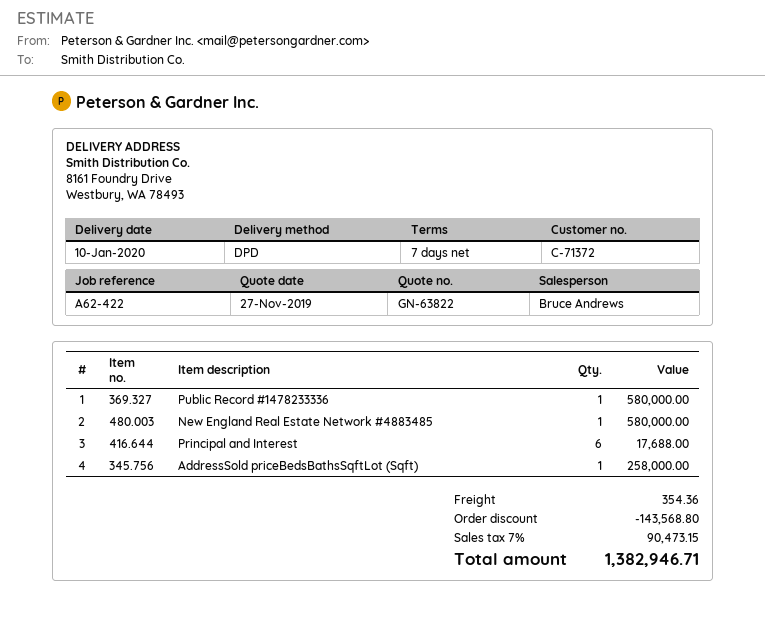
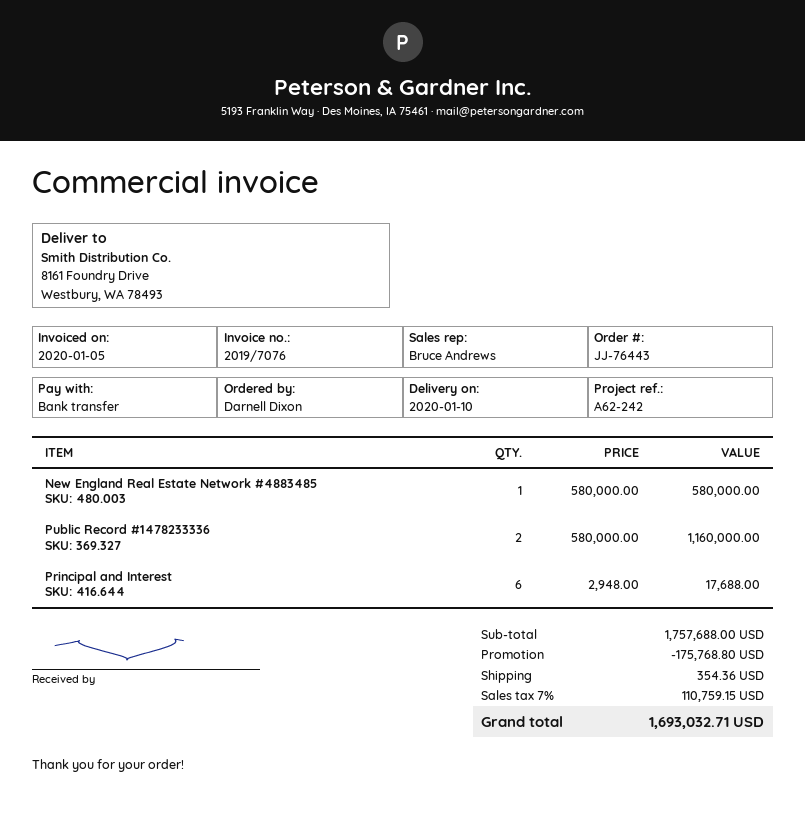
reference: A62-422 -> A62-242
Public Record #1478233336: 1 for 580000.00 -> 2 for 1160000.00
AddressSold priceBedsBathsSqftLot (Sqft): 1 for 258000.00 -> none
discount: 143568.80 -> 175768.80
tax: 7% = 90473.15 -> 7% = 110759.15
total: 1382946.71 -> 1693032.71

